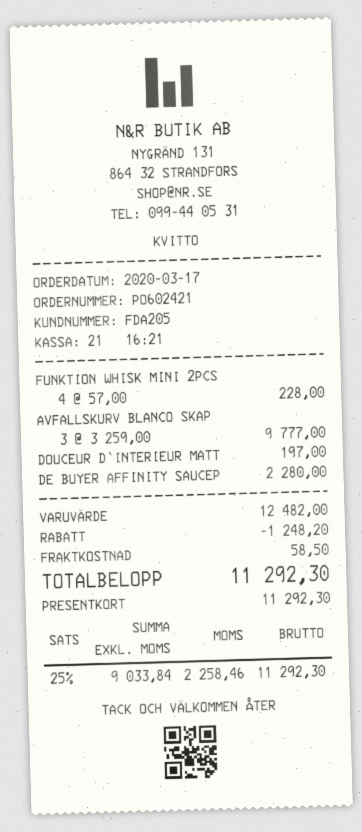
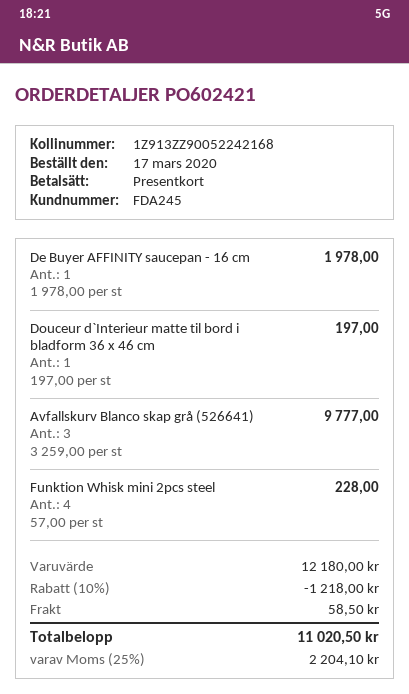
customer number: FDA205 -> FDA245
DE BUYER AFFINITY SAUCEP: 1 x 2280.00 = 2280.00 -> 1 x 1978.00 = 1978.00
subtotal: 12482.00 -> 12180.00
discount: 1248.20 -> 1218.00
tax: 25% = 2258.46 -> 25% = 2204.10
total: 11292.30 -> 11020.50

